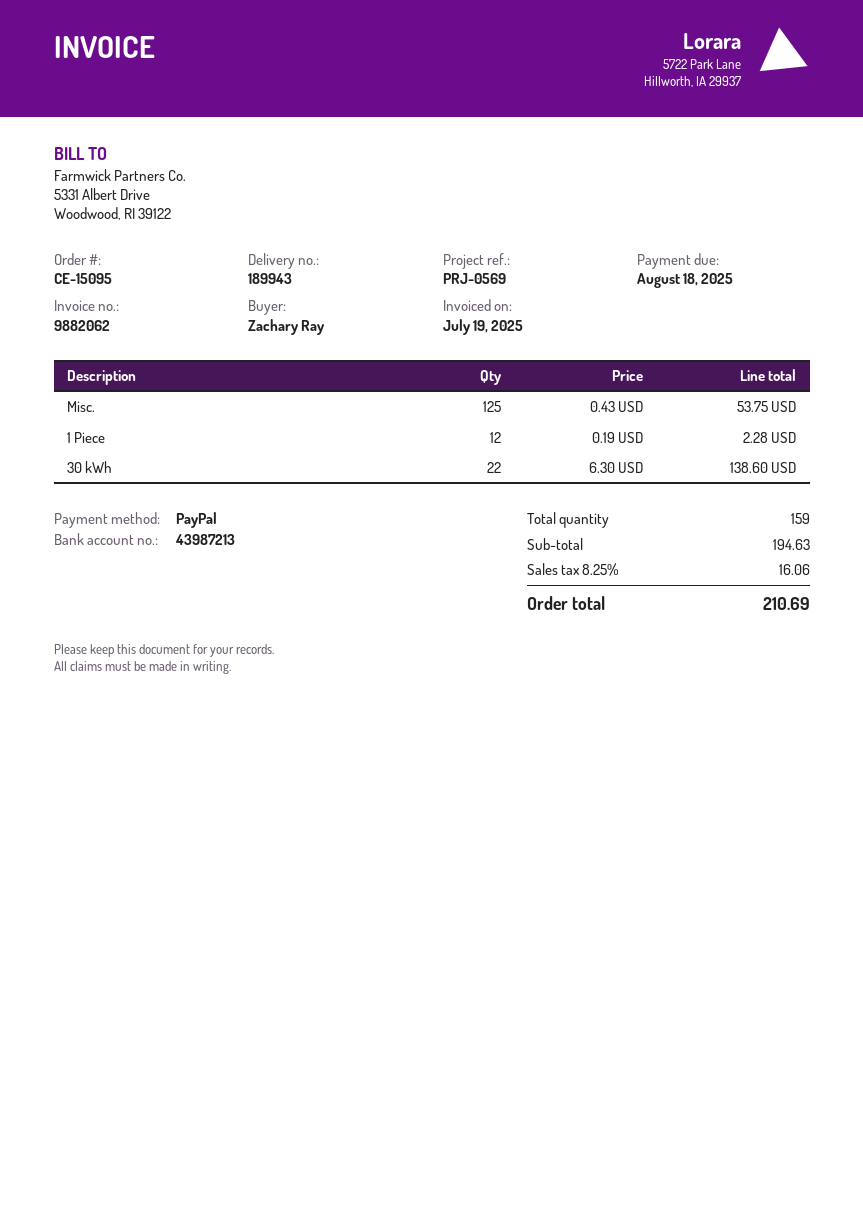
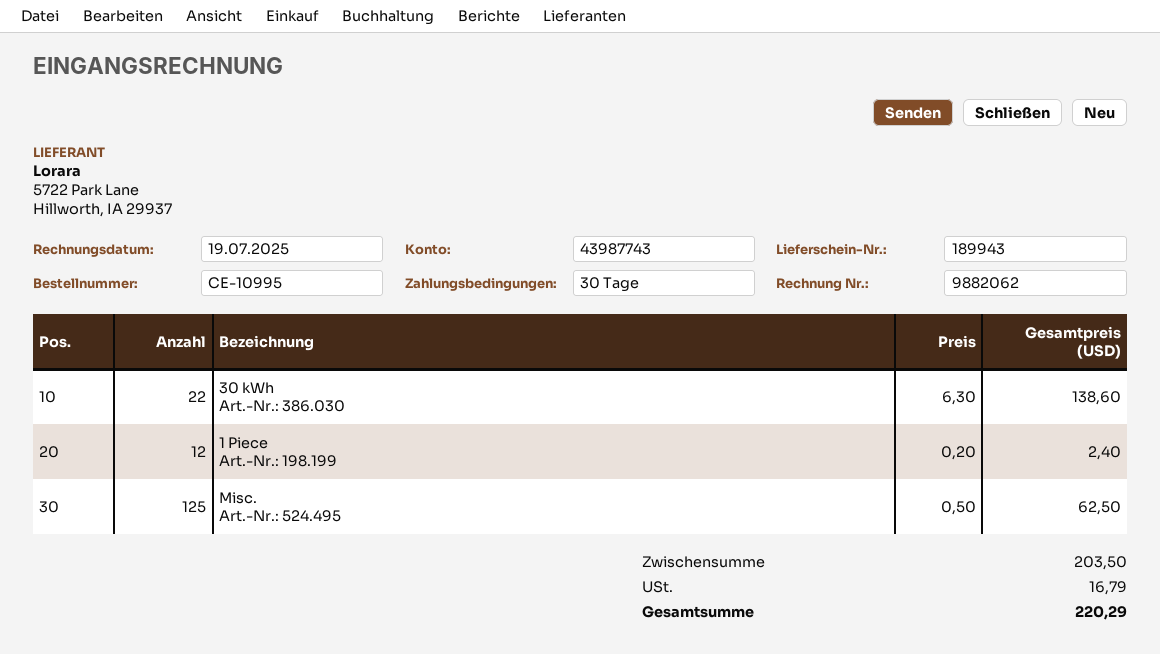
order number: CE-15095 -> CE-10995
bank account: 43987213 -> 43987743
Misc.: 125 x 0.43 = 53.75 -> 125 x 0.50 = 62.50
1 Piece: 12 x 0.19 = 2.28 -> 12 x 0.20 = 2.40
subtotal: 194.63 -> 203.50
tax: 16.06 -> 16.79
total: 210.69 -> 220.29

